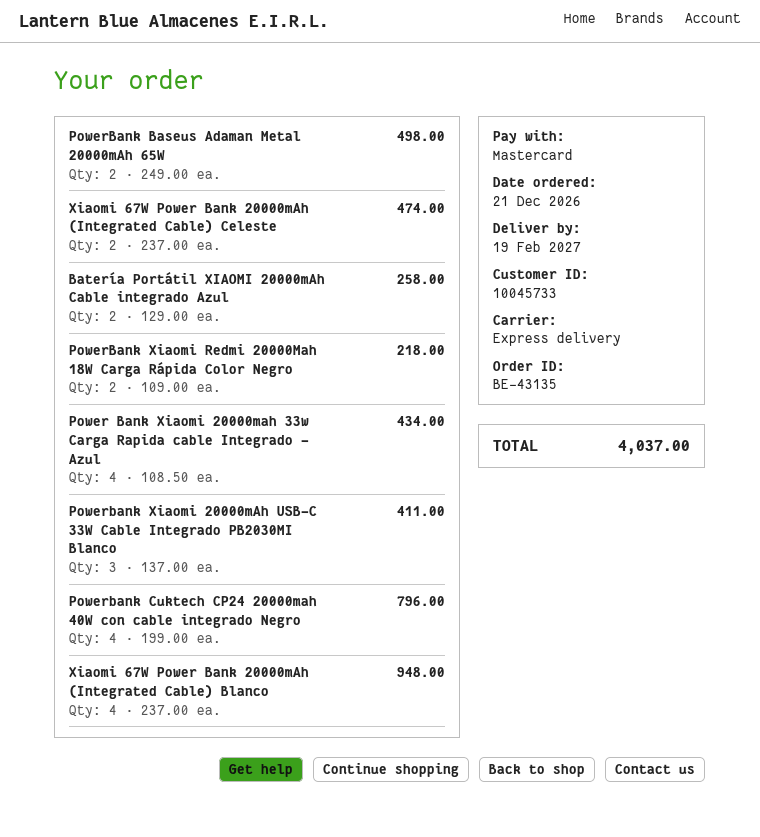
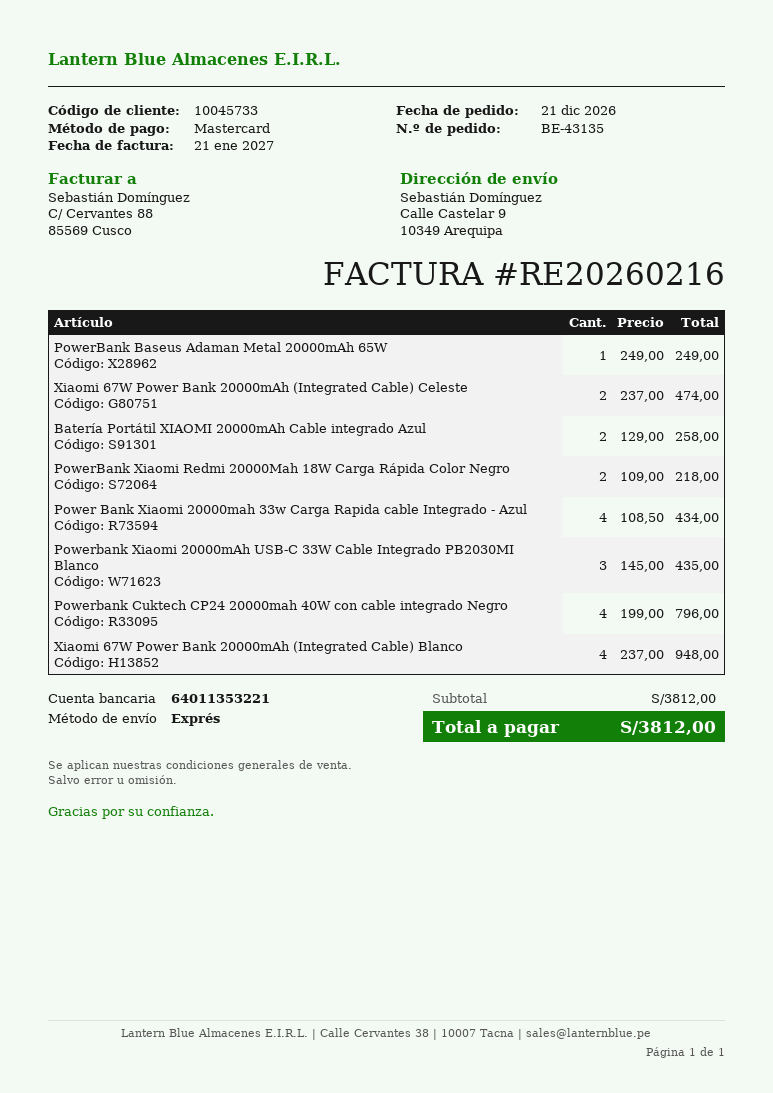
PowerBank Baseus Adaman Metal 20000mAh 65W: 2 x 249.00 = 498.00 -> 1 x 249.00 = 249.00
Powerbank Xiaomi 20000mAh USB-C 33W Cable Integrado PB2030MI Blanco: 3 x 137.00 = 411.00 -> 3 x 145.00 = 435.00
total: 4037.00 -> 3812.00

